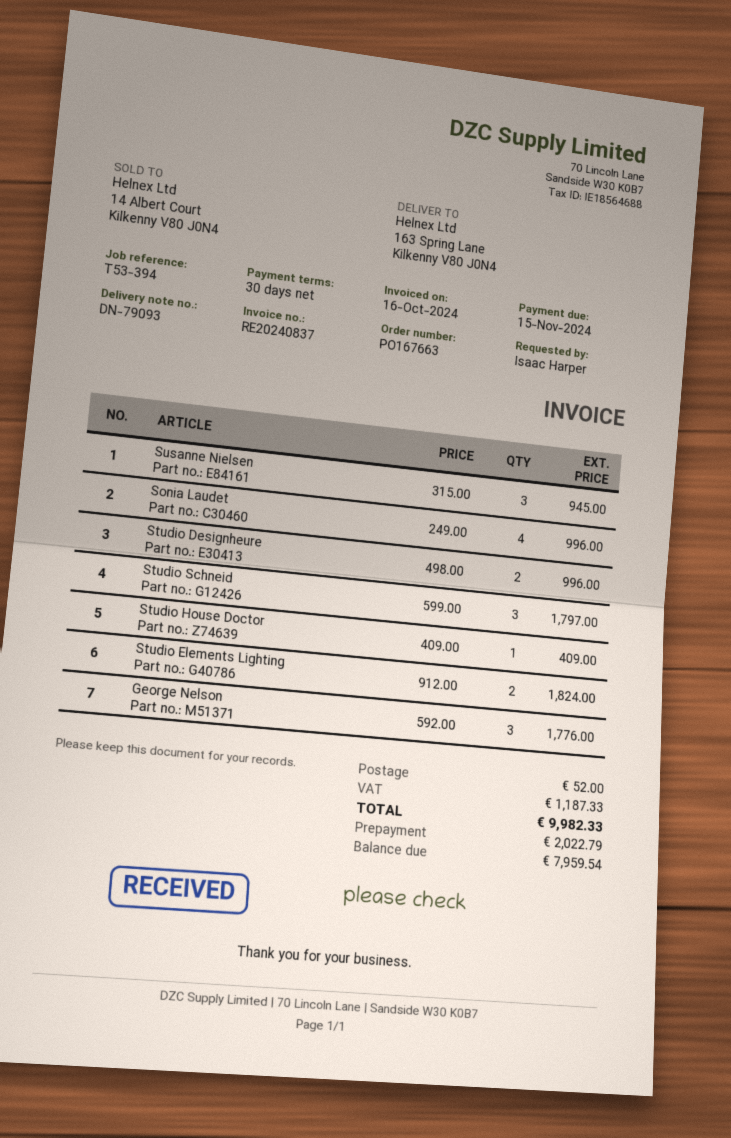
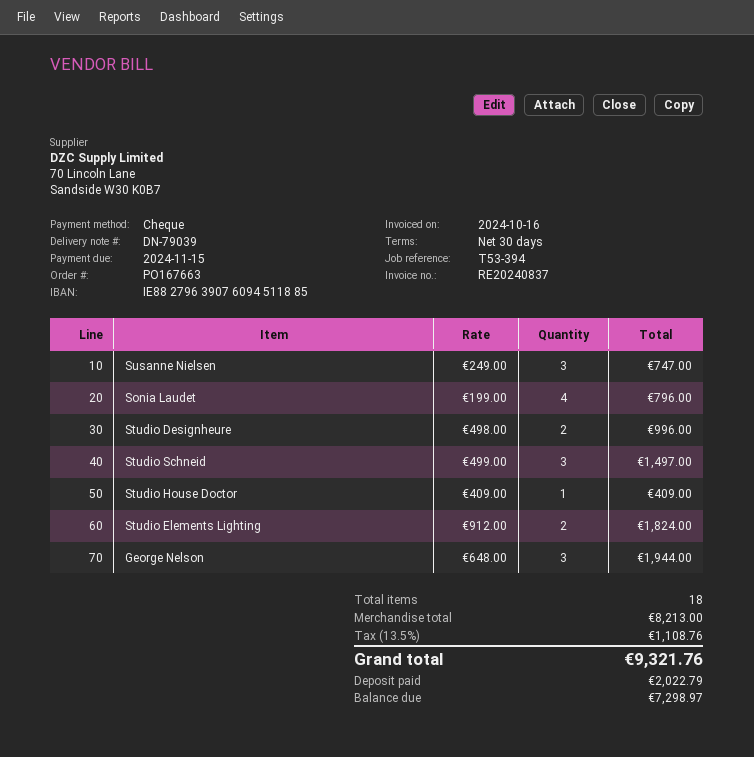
delivery note number: DN-79093 -> DN-79039
Susanne Nielsen: 3 x 315.00 = 945.00 -> 3 x 249.00 = 747.00
Sonia Laudet: 4 x 249.00 = 996.00 -> 4 x 199.00 = 796.00
Studio Schneid: 3 x 599.00 = 1797.00 -> 3 x 499.00 = 1497.00
George Nelson: 3 x 592.00 = 1776.00 -> 3 x 648.00 = 1944.00
shipping: 52.00 -> none
tax: 1187.33 -> 1108.76
total: 9982.33 -> 9321.76
balance: 7959.54 -> 7298.97

